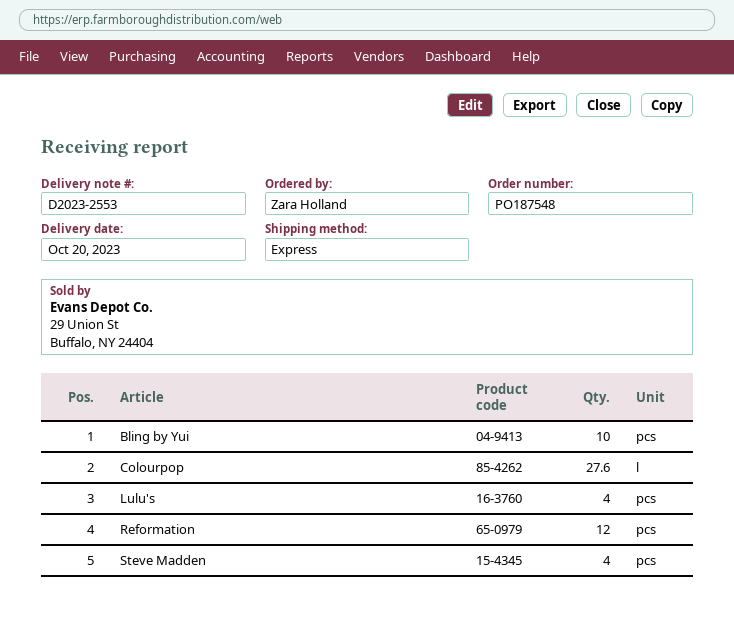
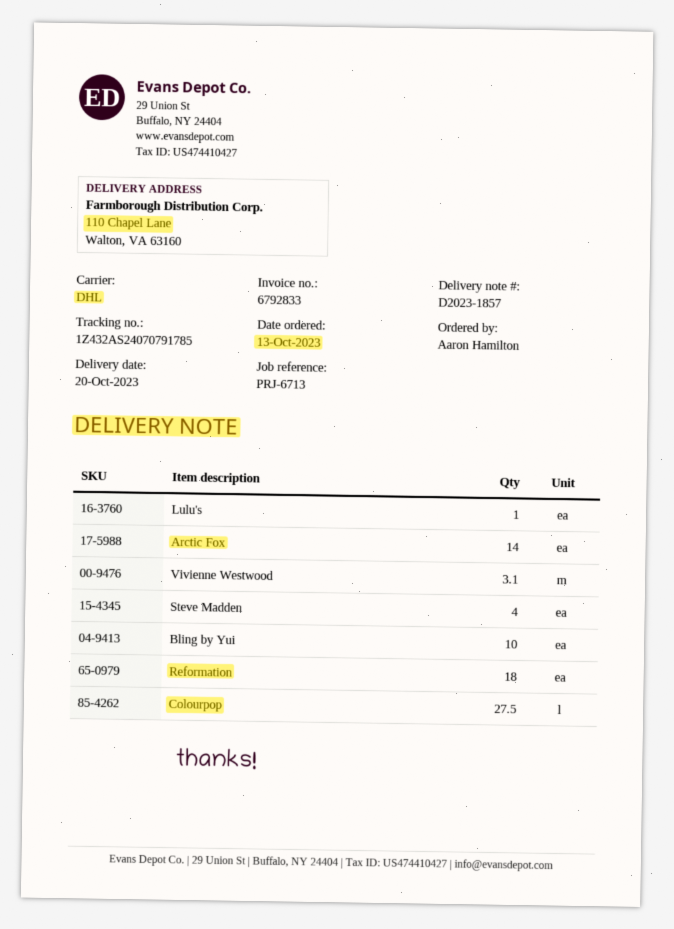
delivery note number: D2023-2553 -> D2023-1857
ordered by: Zara Holland -> Aaron Hamilton
shipping method: express -> DHL
Colourpop: 27.6 -> 27.5
Lulu's: 4 -> 1
Reformation: 12 -> 18
Arctic Fox: none -> 14
Vivienne Westwood: none -> 3.1

